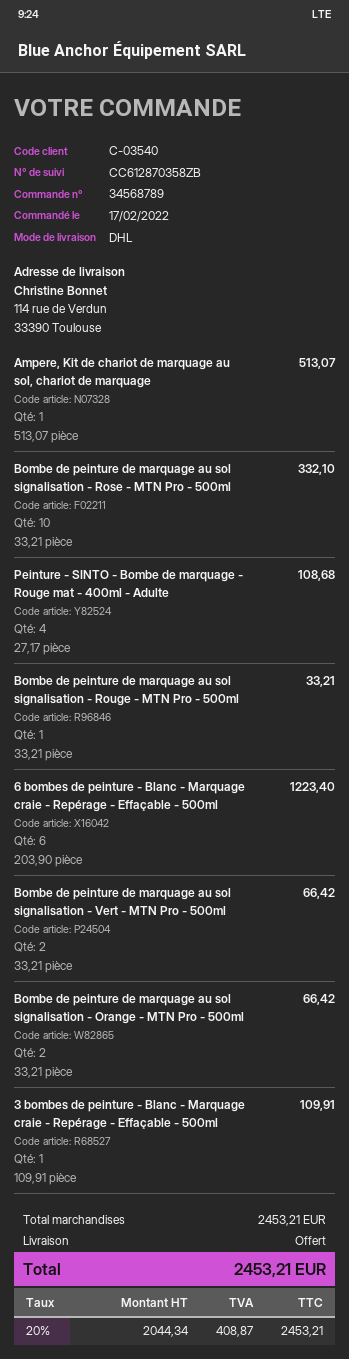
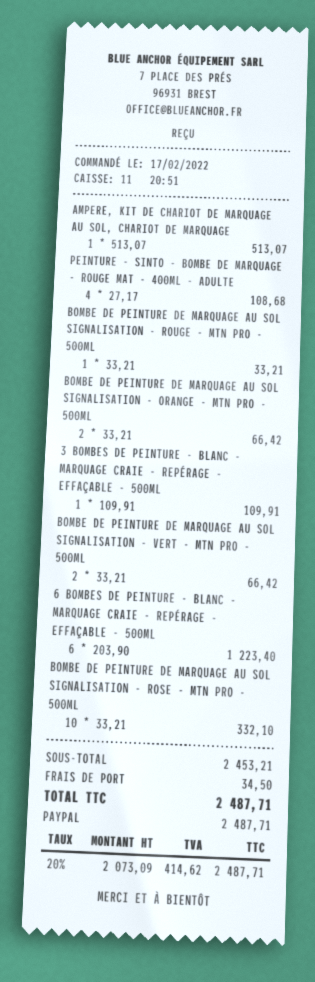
shipping: 0.00 -> 34.50
net: 2044.34 -> 2073.09
tax: 20% = 408.87 -> 20% = 414.62
total: 2453.21 -> 2487.71

